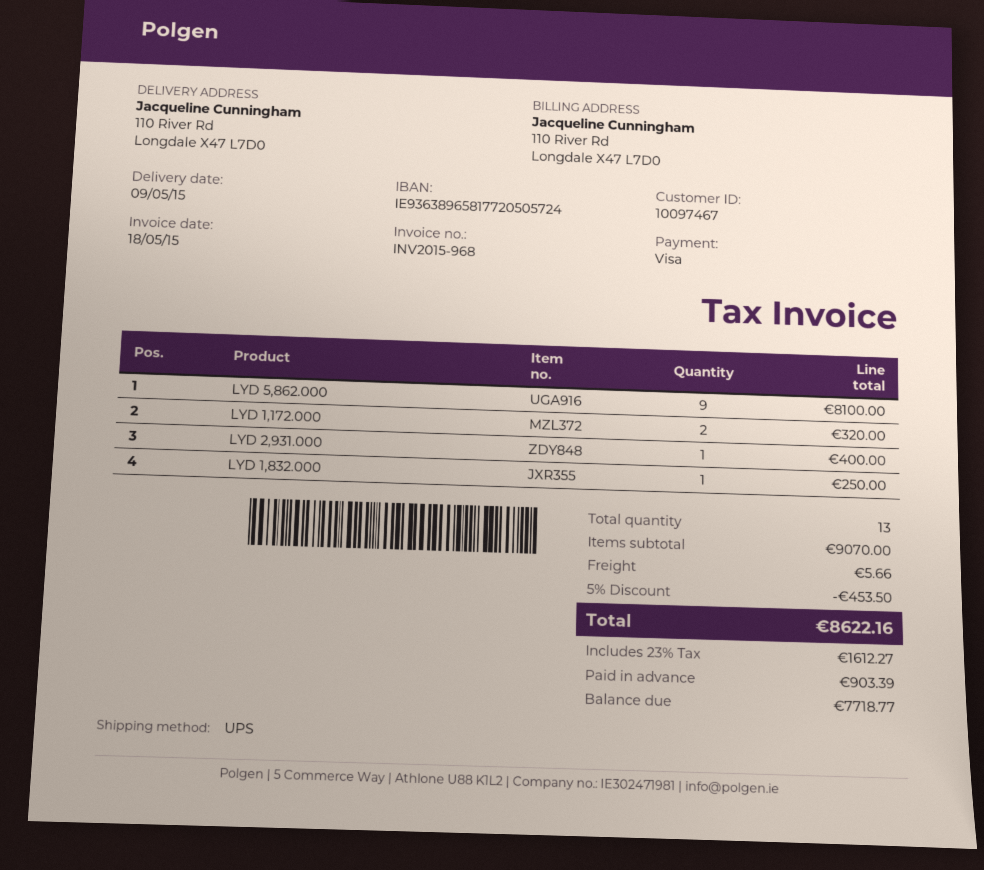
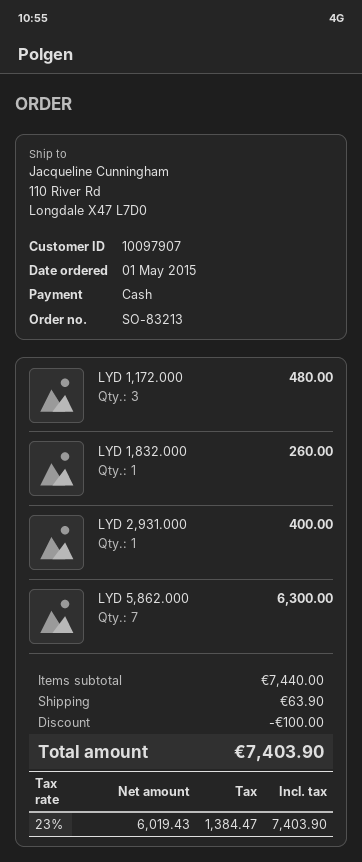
customer number: 10097467 -> 10097907
payment method: Visa -> cash
LYD 5,862.000: 9 for 8100.00 -> 7 for 6300.00
LYD 1,172.000: 2 for 320.00 -> 3 for 480.00
LYD 1,832.000: 1 for 250.00 -> 1 for 260.00
subtotal: 9070.00 -> 7440.00
discount: 453.50 -> 100.00
shipping: 5.66 -> 63.90
tax: 23% = 1612.27 -> 23% = 1384.47
total: 8622.16 -> 7403.90

